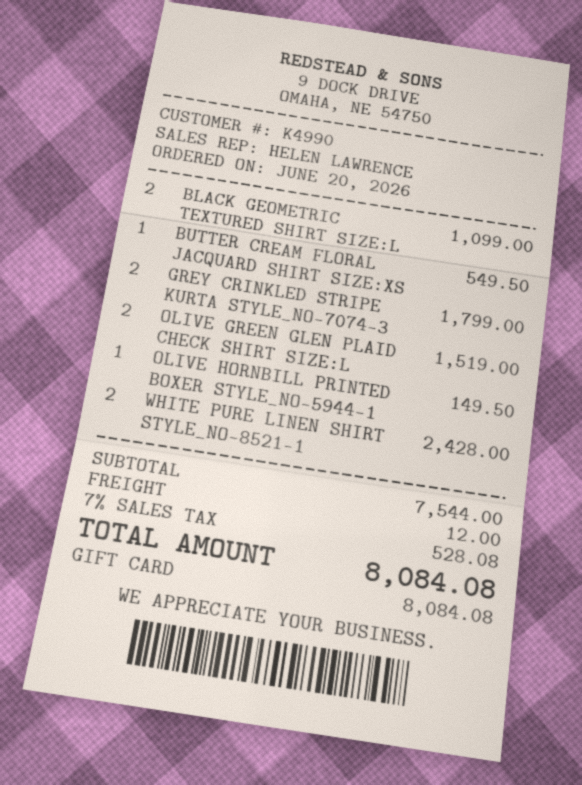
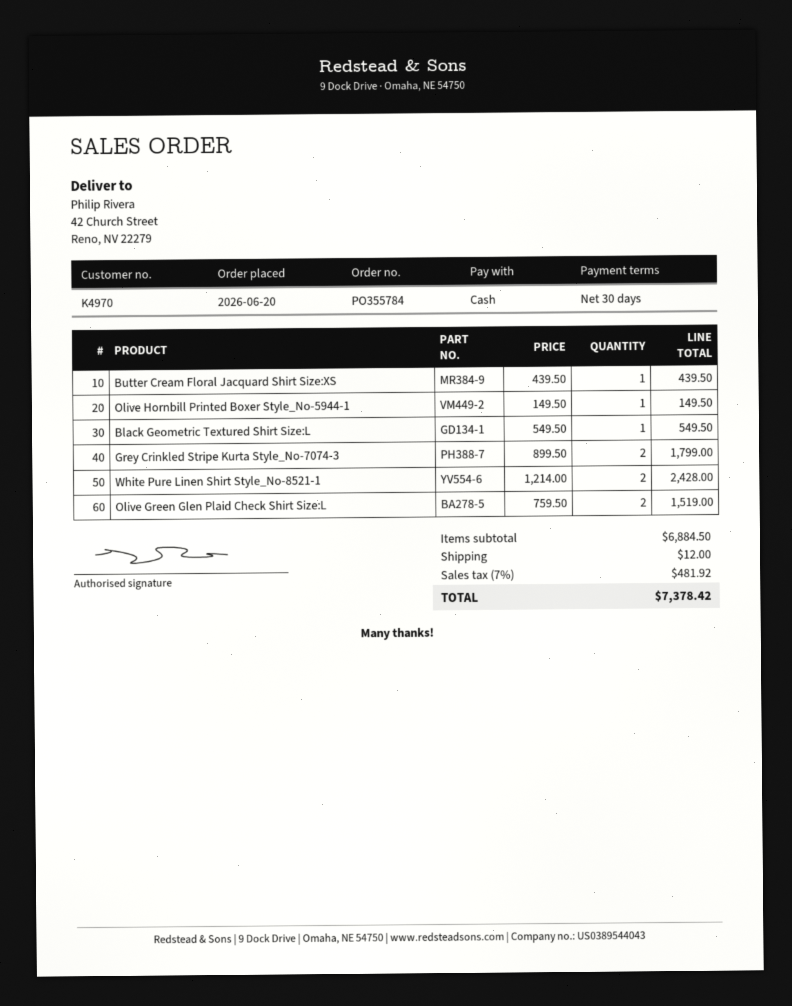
customer number: K4990 -> K4970
payment method: gift card -> cash
BLACK GEOMETRIC TEXTURED SHIRT SIZE:L: 2 for 1099.00 -> 1 for 549.50
BUTTER CREAM FLORAL JACQUARD SHIRT SIZE:XS: 1 for 549.50 -> 1 for 439.50
subtotal: 7544.00 -> 6884.50
tax: 7% = 528.08 -> 7% = 481.92
total: 8084.08 -> 7378.42

